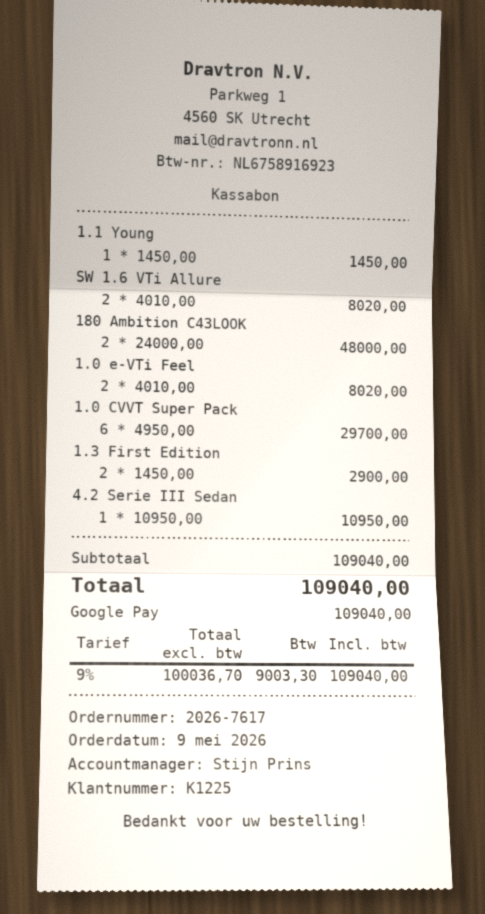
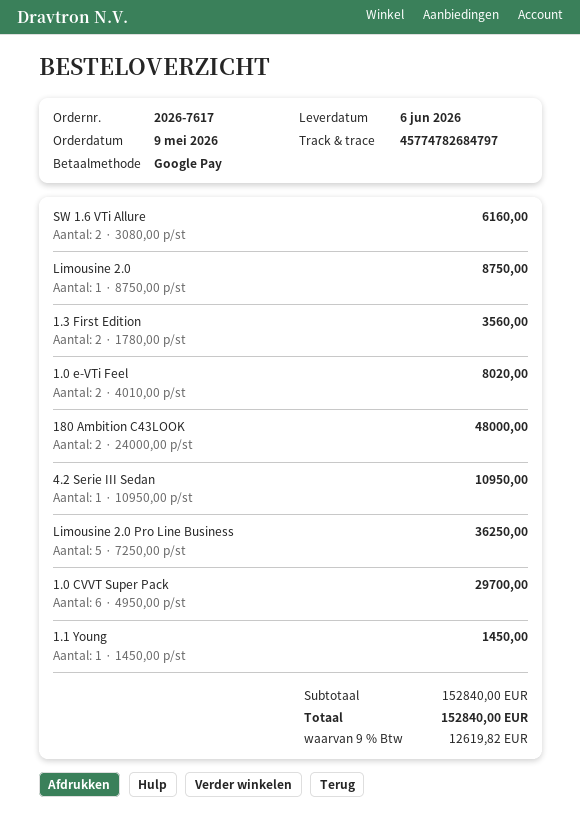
SW 1.6 VTi Allure: 2 x 4010.00 = 8020.00 -> 2 x 3080.00 = 6160.00
1.3 First Edition: 2 x 1450.00 = 2900.00 -> 2 x 1780.00 = 3560.00
Limousine 2.0: none -> 1 x 8750.00 = 8750.00
Limousine 2.0 Pro Line Business: none -> 5 x 7250.00 = 36250.00
subtotal: 109040.00 -> 152840.00
tax: 9% = 9003.30 -> 9% = 12619.82
total: 109040.00 -> 152840.00

